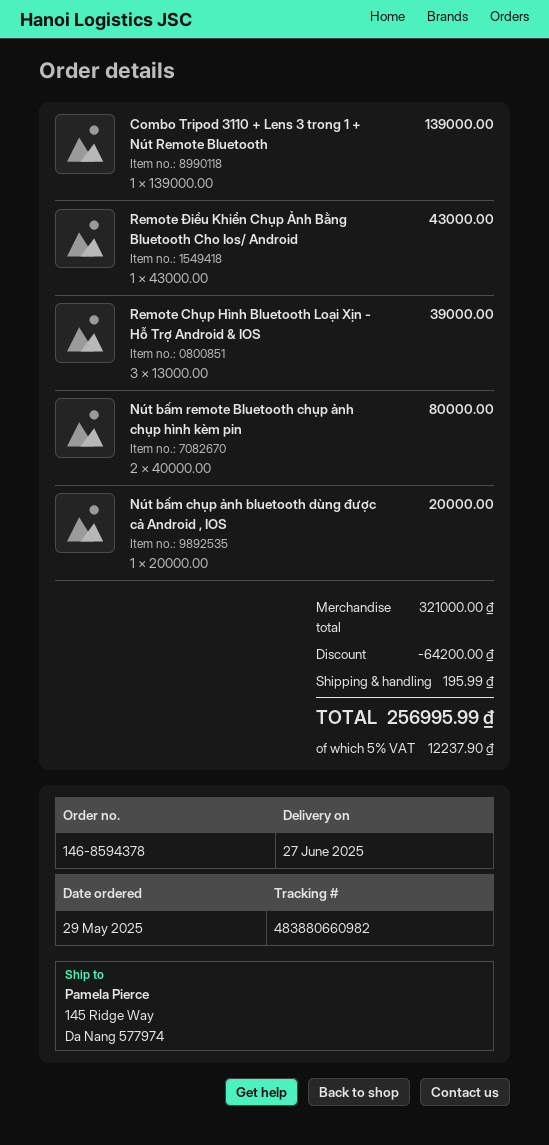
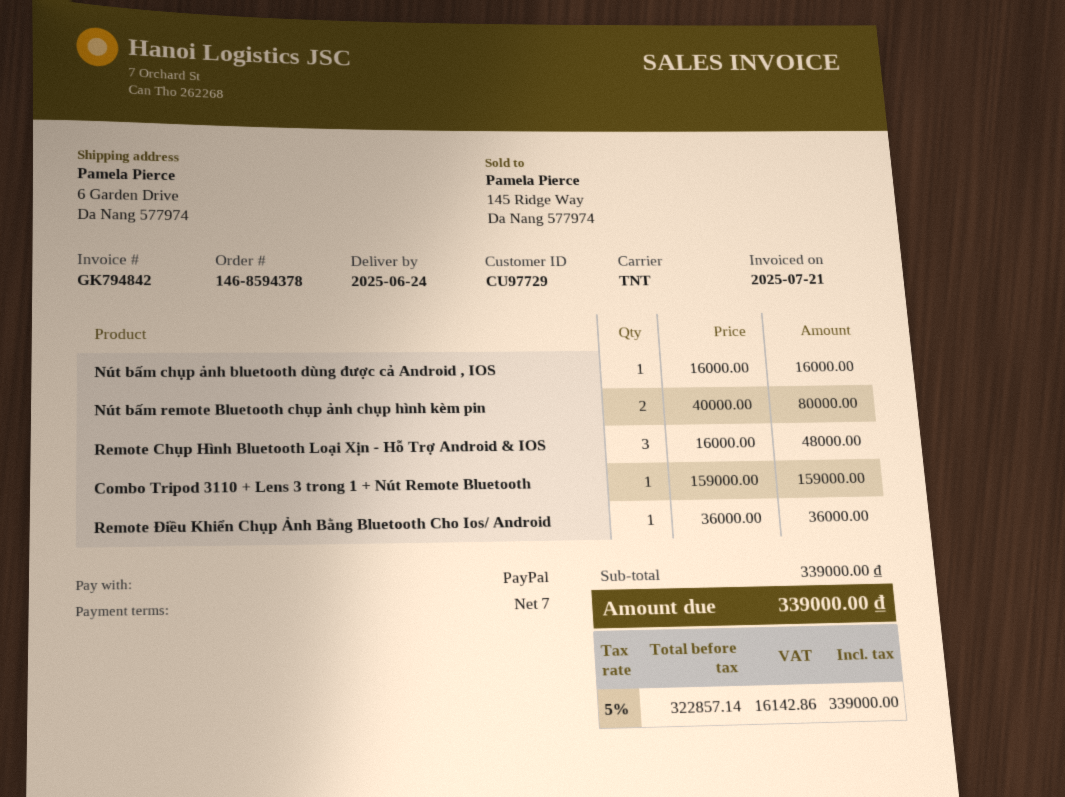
delivery date: 2025-06-27 -> 2025-06-24
ship to: 145 Ridge Way, Da Nang 577974 -> 6 Garden Drive, Da Nang 577974
Combo Tripod 3110 + Lens 3 trong 1 + Nút Remote Bluetooth: 1 x 139000.00 = 139000.00 -> 1 x 159000.00 = 159000.00
Remote Điều Khiển Chụp Ảnh Bằng Bluetooth Cho Ios/ Android: 1 x 43000.00 = 43000.00 -> 1 x 36000.00 = 36000.00
Remote Chụp Hình Bluetooth Loại Xịn - Hỗ Trợ Android & IOS: 3 x 13000.00 = 39000.00 -> 3 x 16000.00 = 48000.00
Nút bấm chụp ảnh bluetooth dùng được cả Android , IOS: 1 x 20000.00 = 20000.00 -> 1 x 16000.00 = 16000.00
subtotal: 321000.00 -> 339000.00
discount: 64200.00 -> none
shipping: 195.99 -> none
tax: 5% = 12237.90 -> 5% = 16142.86
total: 256995.99 -> 339000.00

